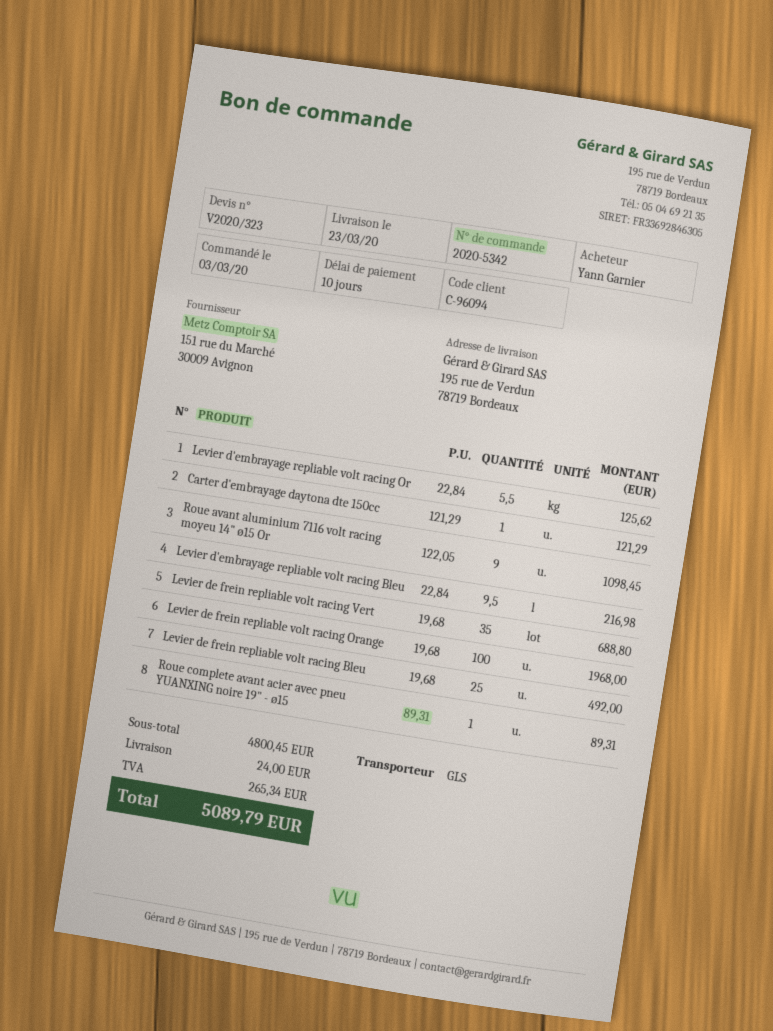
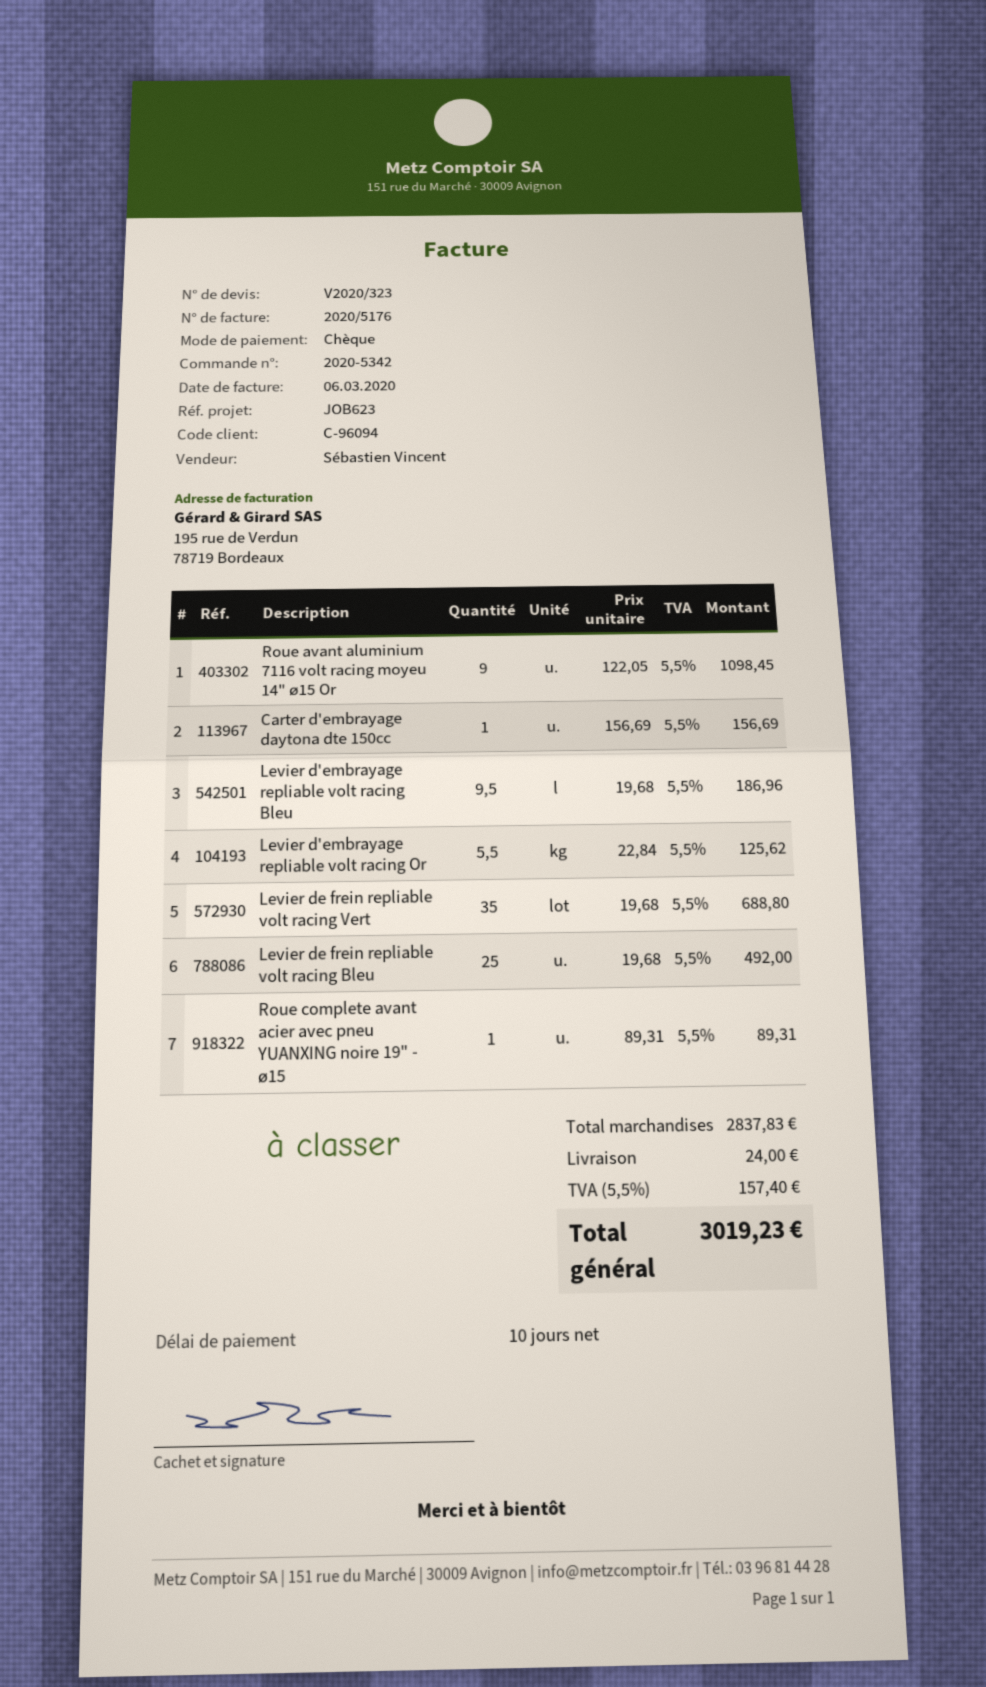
Carter d'embrayage daytona dte 150cc: 1 x 121.29 = 121.29 -> 1 x 156.69 = 156.69
Levier d'embrayage repliable volt racing Bleu: 9.5 x 22.84 = 216.98 -> 9.5 x 19.68 = 186.96
Levier de frein repliable volt racing Orange: 100 x 19.68 = 1968.00 -> none
subtotal: 4800.45 -> 2837.83
tax: 265.34 -> 157.40
total: 5089.79 -> 3019.23

